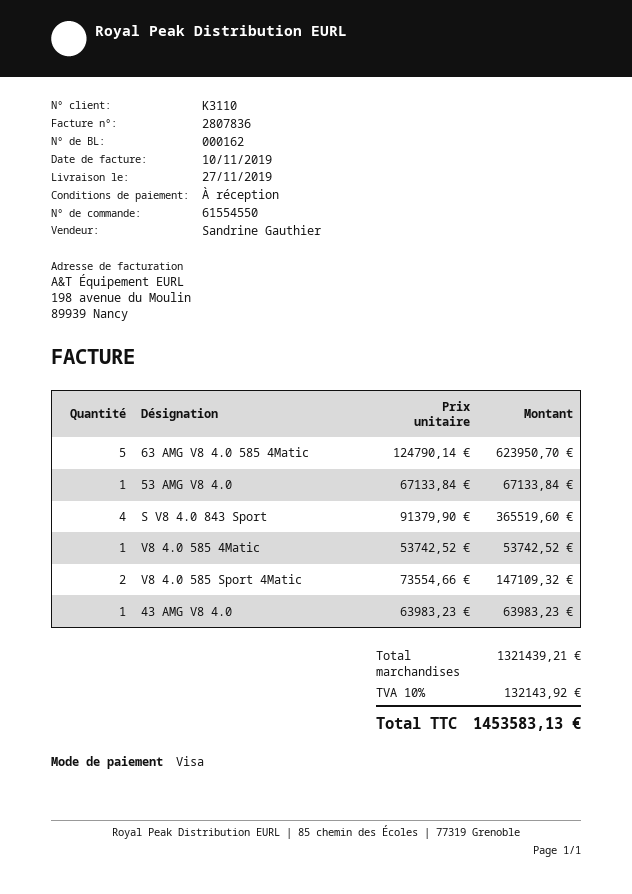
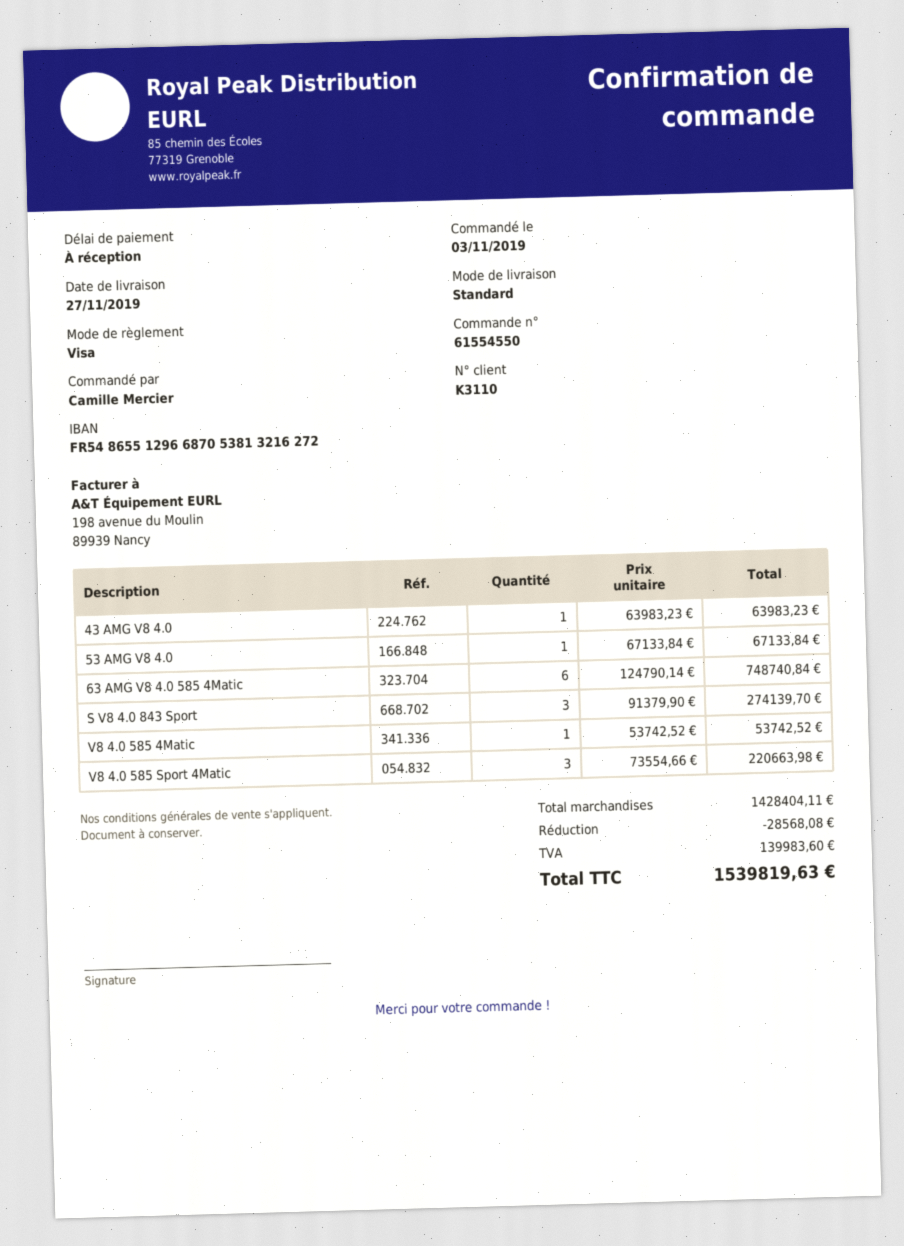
63 AMG V8 4.0 585 4Matic: 5 x 124790.14 = 623950.70 -> 6 x 124790.14 = 748740.84
S V8 4.0 843 Sport: 4 x 91379.90 = 365519.60 -> 3 x 91379.90 = 274139.70
V8 4.0 585 Sport 4Matic: 2 x 73554.66 = 147109.32 -> 3 x 73554.66 = 220663.98
subtotal: 1321439.21 -> 1428404.11
discount: none -> 28568.08
tax: 132143.92 -> 139983.60
total: 1453583.13 -> 1539819.63

